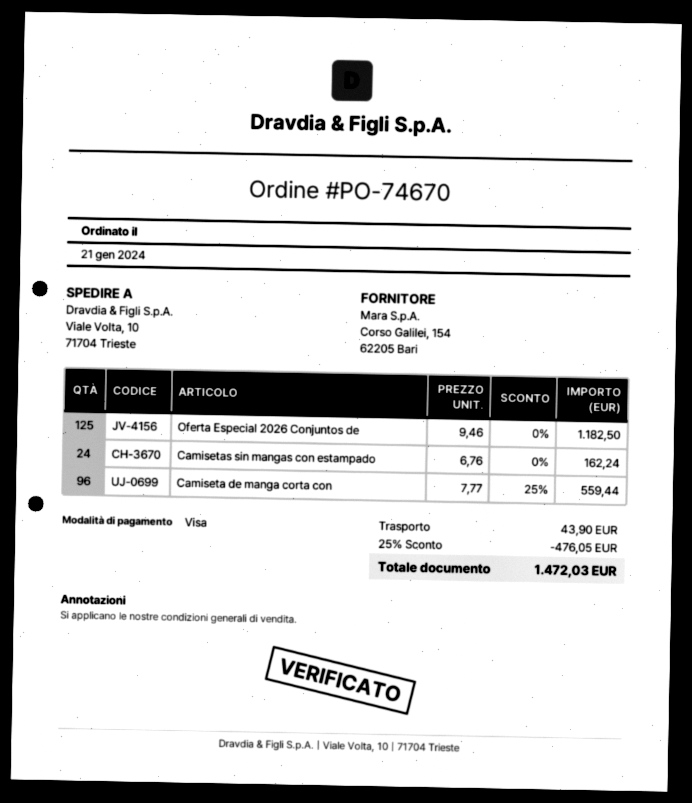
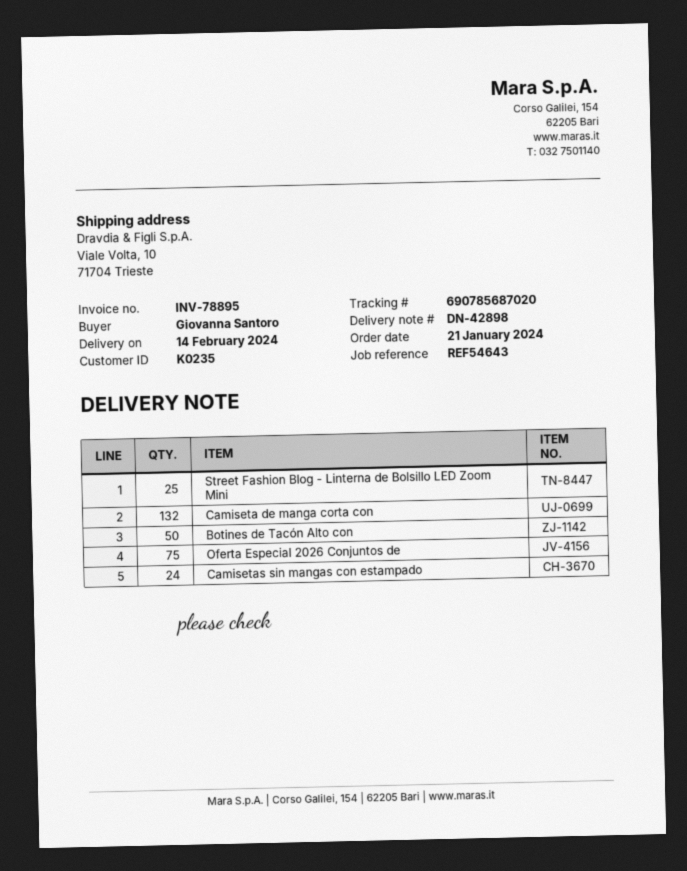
Oferta Especial 2026 Conjuntos de: 125 -> 75
Camiseta de manga corta con: 96 -> 132
Street Fashion Blog - Linterna de Bolsillo LED Zoom Mini: none -> 25
Botines de Tacón Alto con: none -> 50

